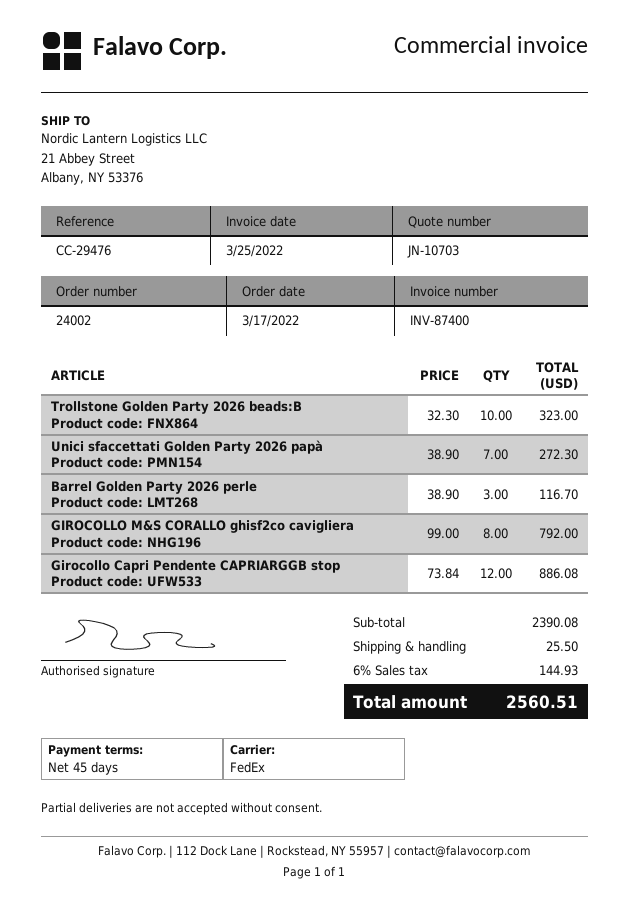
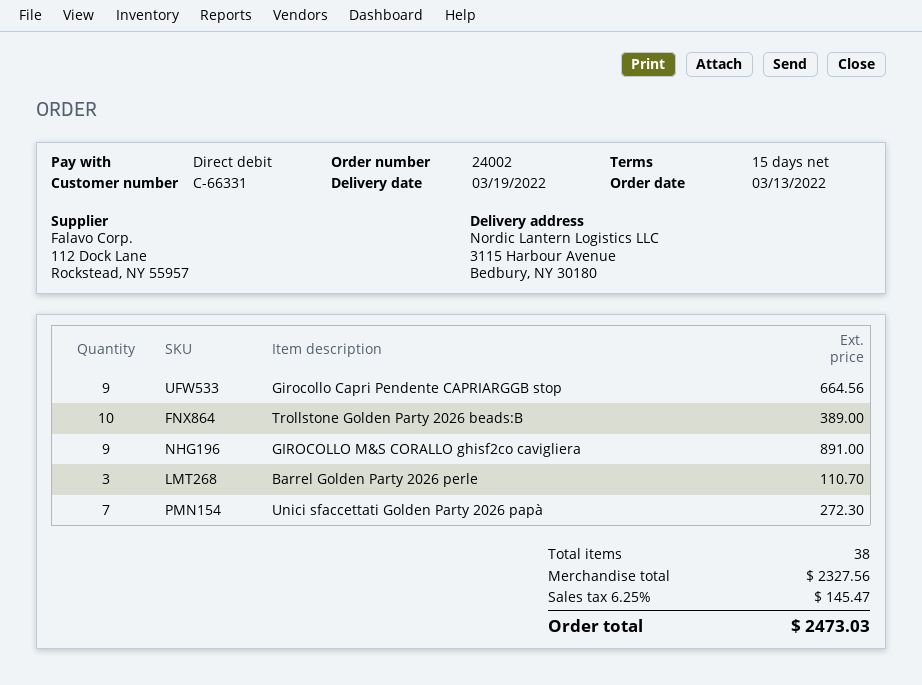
order date: 2022-03-17 -> 2022-03-13
payment terms: 45 days -> 15 days
ship to: 21 Abbey Street, Albany, NY 53376 -> 3115 Harbour Avenue, Bedbury, NY 30180
Trollstone Golden Party 2026 beads:B: 10 for 323.00 -> 10 for 389.00
Barrel Golden Party 2026 perle: 3 for 116.70 -> 3 for 110.70
GIROCOLLO M&S CORALLO ghisf2co cavigliera: 8 for 792.00 -> 9 for 891.00
Girocollo Capri Pendente CAPRIARGGB stop: 12 for 886.08 -> 9 for 664.56
subtotal: 2390.08 -> 2327.56
shipping: 25.50 -> none
tax: 6% = 144.93 -> 6.25% = 145.47
total: 2560.51 -> 2473.03

